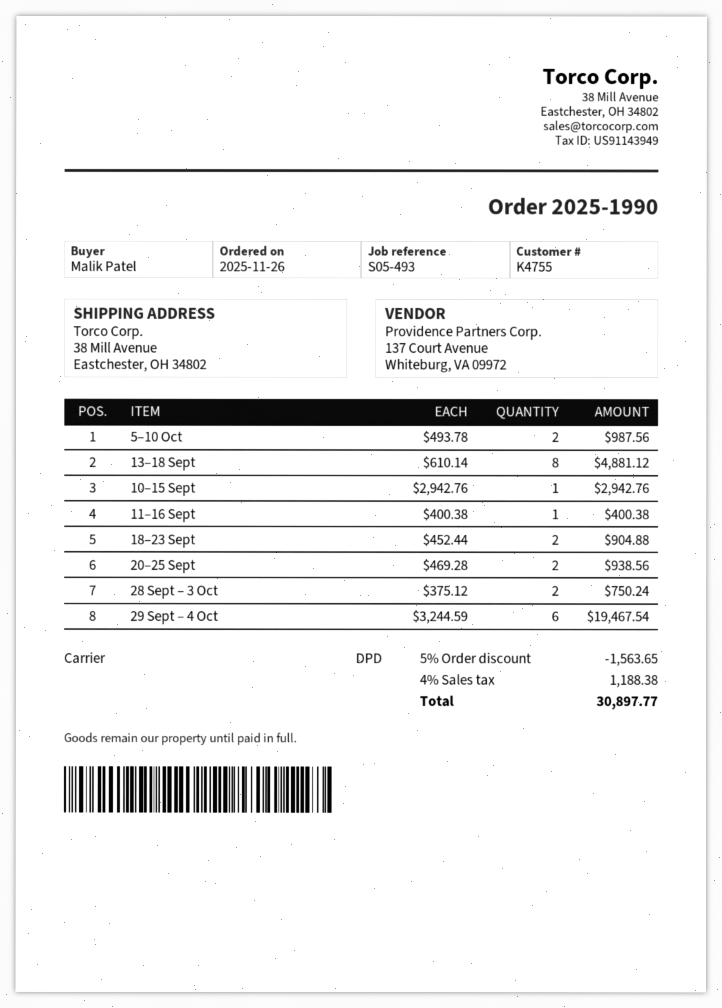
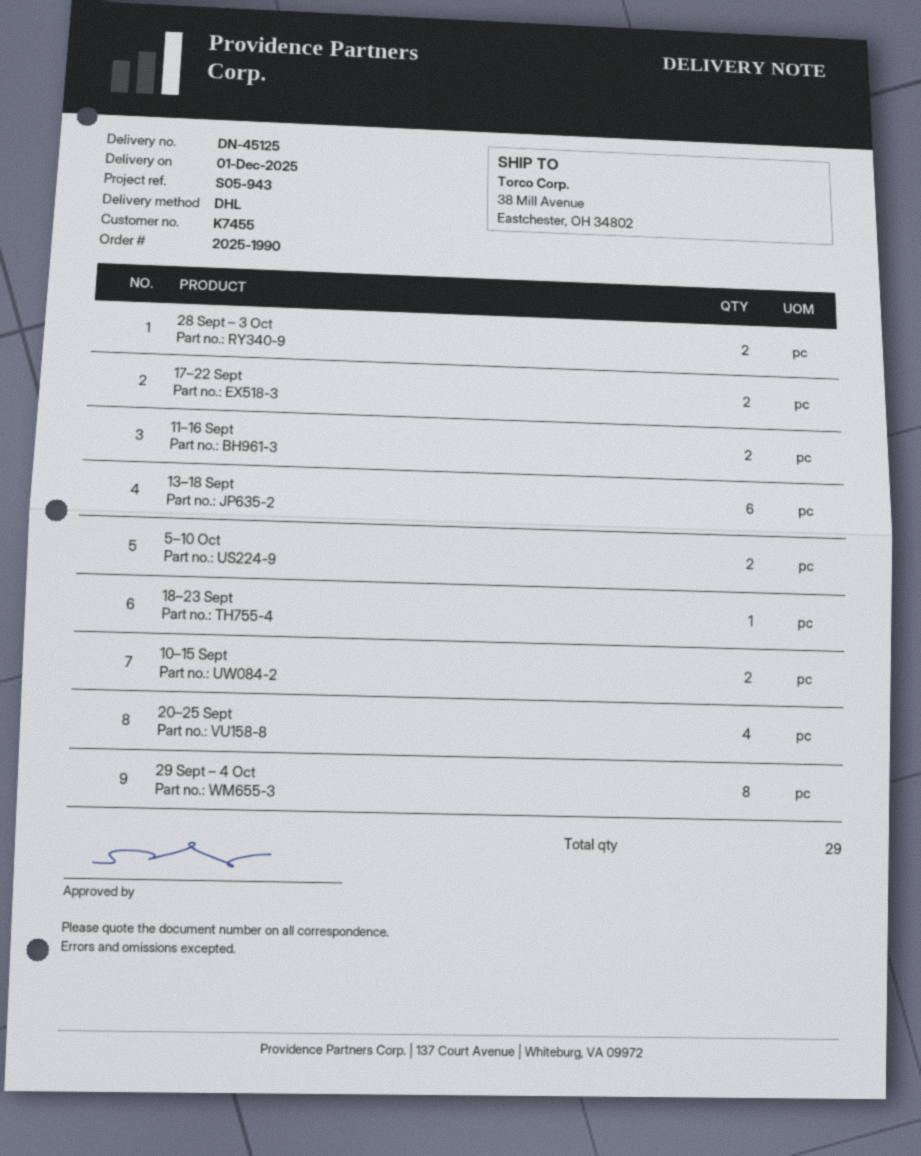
customer number: K4755 -> K7455
reference: S05-493 -> S05-943
shipping method: DPD -> DHL
13–18 Sept: 8 -> 6
10–15 Sept: 1 -> 2
11–16 Sept: 1 -> 2
18–23 Sept: 2 -> 1
20–25 Sept: 2 -> 4
29 Sept – 4 Oct: 6 -> 8
17–22 Sept: none -> 2

